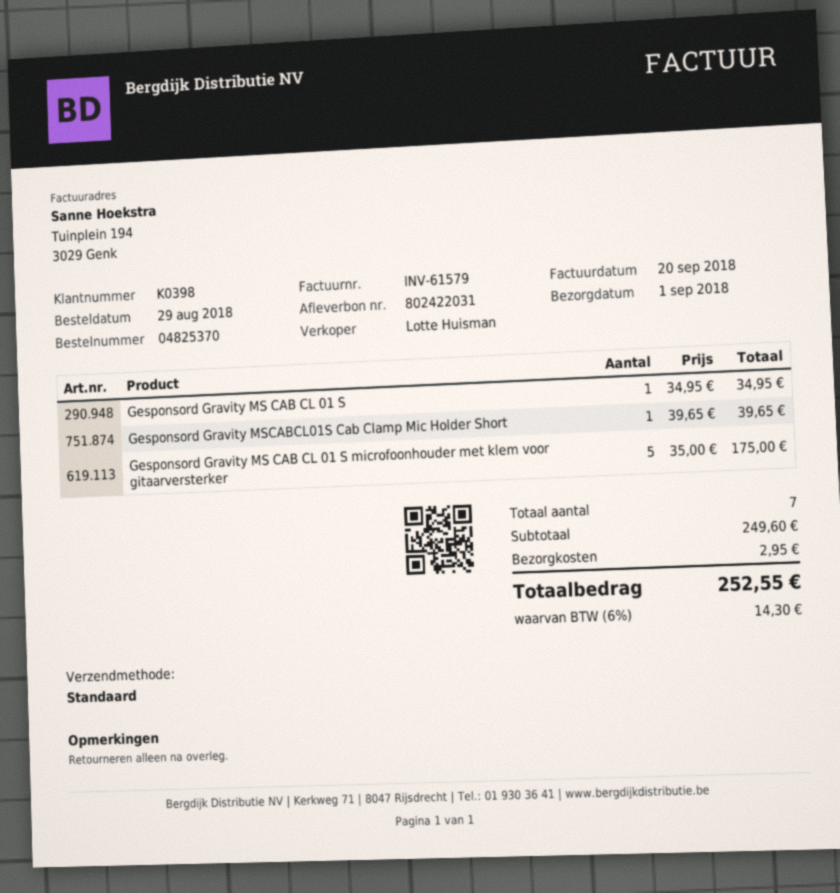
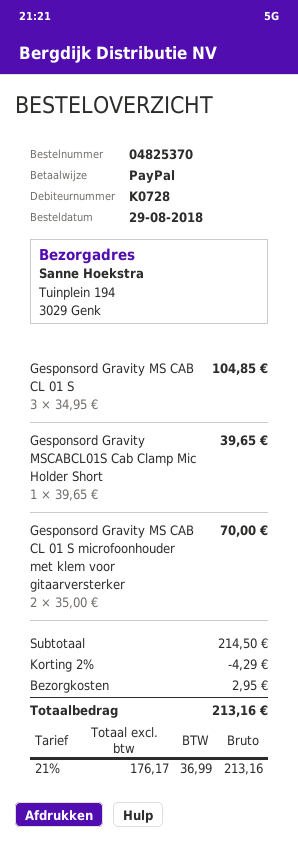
customer number: K0398 -> K0728
Gesponsord Gravity MS CAB CL 01 S: 1 x 34.95 = 34.95 -> 3 x 34.95 = 104.85
Gesponsord Gravity MS CAB CL 01 S microfoonhouder met klem voor gitaarversterker: 5 x 35.00 = 175.00 -> 2 x 35.00 = 70.00
subtotal: 249.60 -> 214.50
discount: none -> 2% = 4.29
tax: 6% = 14.30 -> 21% = 36.99
total: 252.55 -> 213.16

